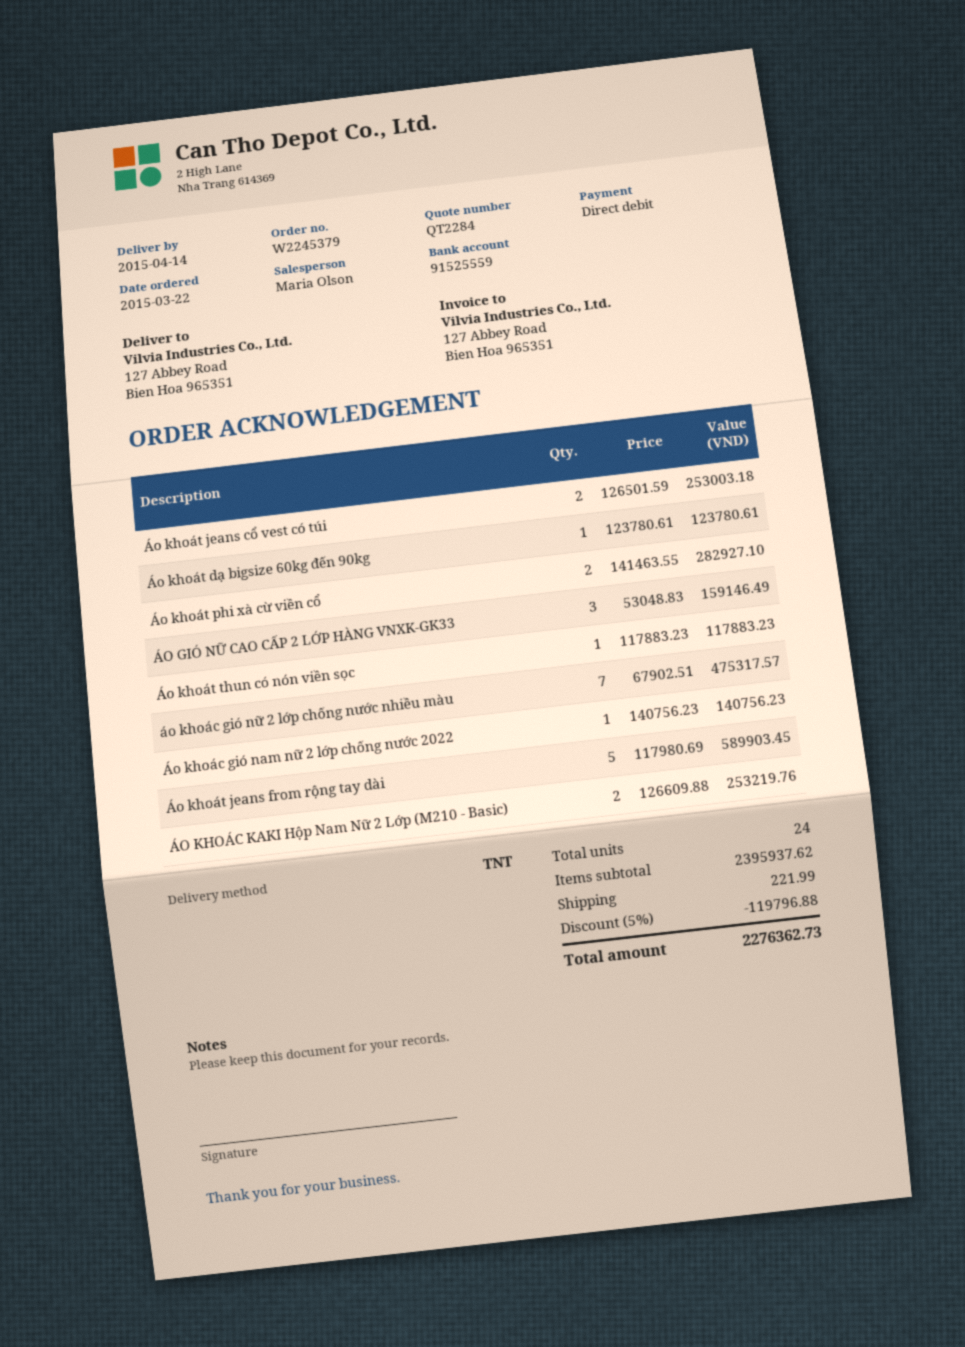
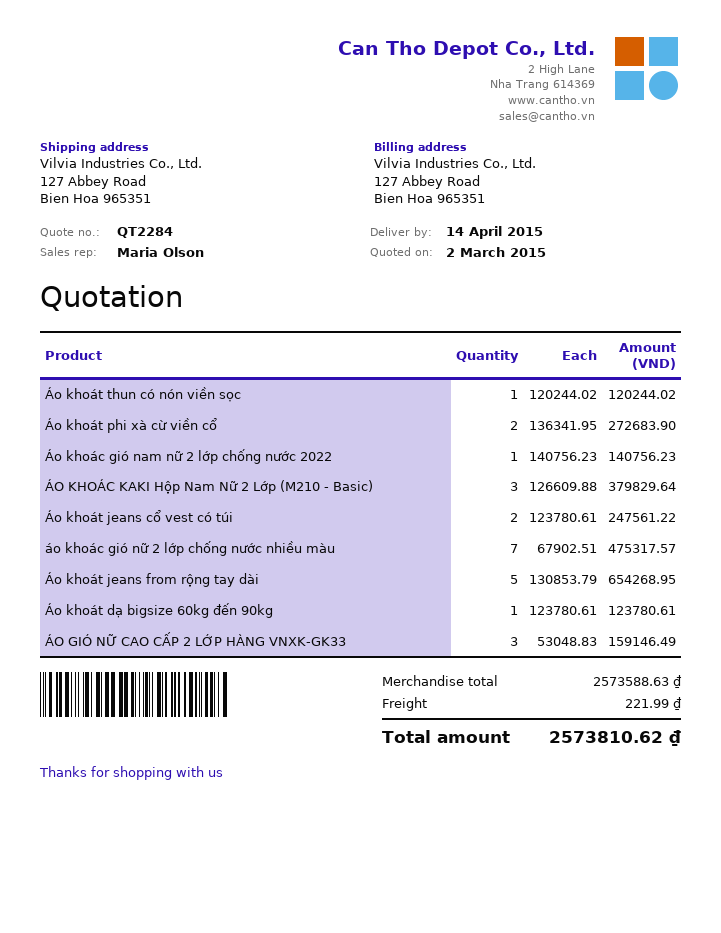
Áo khoát jeans cổ vest có túi: 2 x 126501.59 = 253003.18 -> 2 x 123780.61 = 247561.22
Áo khoát phi xà cừ viền cổ: 2 x 141463.55 = 282927.10 -> 2 x 136341.95 = 272683.90
Áo khoát thun có nón viền sọc: 1 x 117883.23 = 117883.23 -> 1 x 120244.02 = 120244.02
Áo khoát jeans from rộng tay dài: 5 x 117980.69 = 589903.45 -> 5 x 130853.79 = 654268.95
ÁO KHOÁC KAKI Hộp Nam Nữ 2 Lớp (M210 - Basic): 2 x 126609.88 = 253219.76 -> 3 x 126609.88 = 379829.64
subtotal: 2395937.62 -> 2573588.63
discount: 5% = 119796.88 -> none
total: 2276362.73 -> 2573810.62

